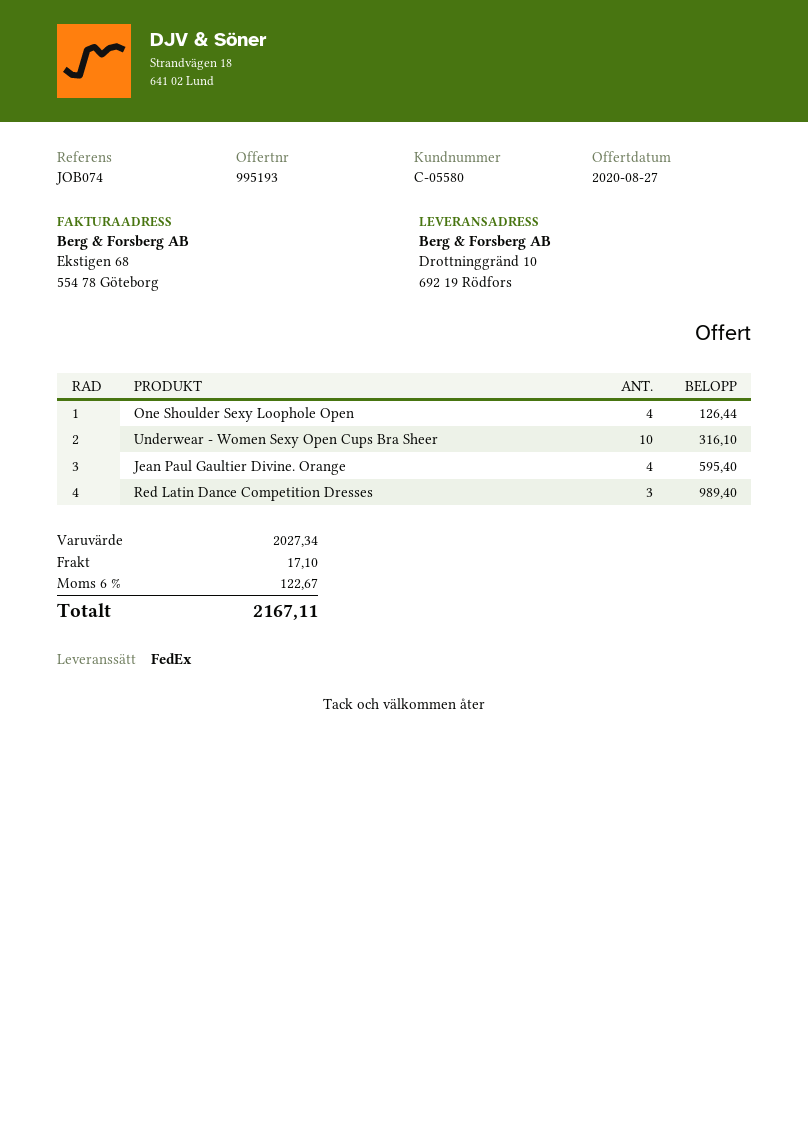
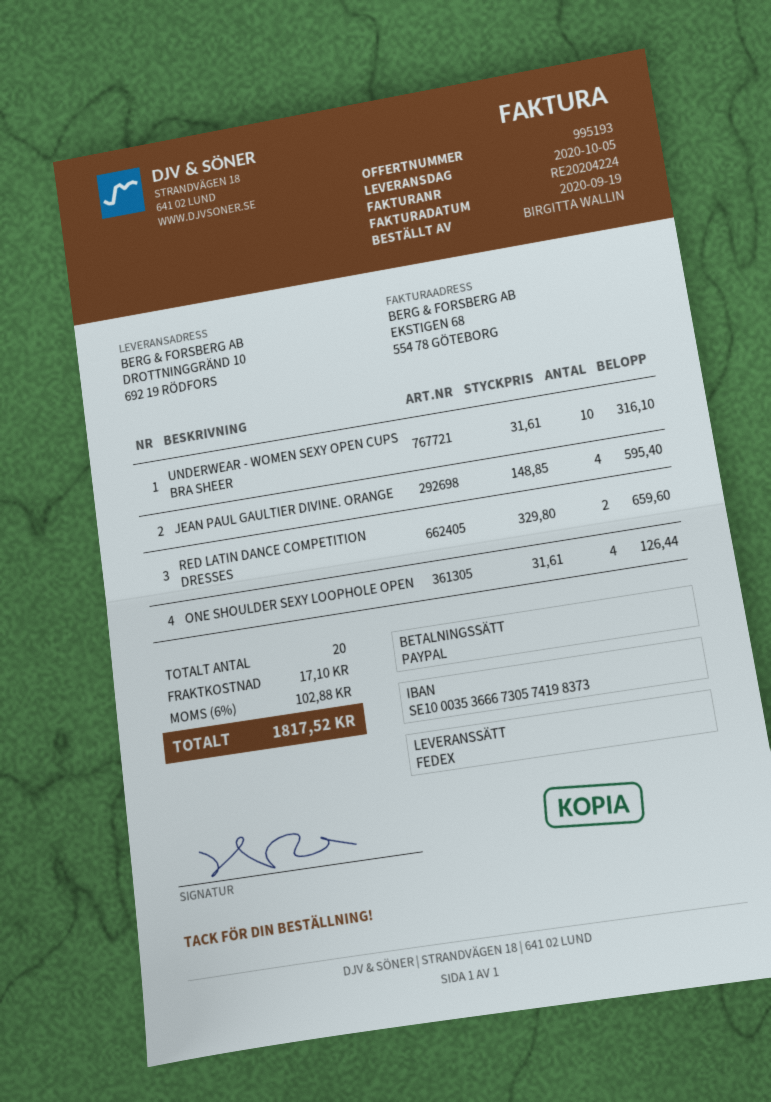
Red Latin Dance Competition Dresses: 3 for 989.40 -> 2 for 659.60
tax: 6% = 122.67 -> 6% = 102.88
total: 2167.11 -> 1817.52

